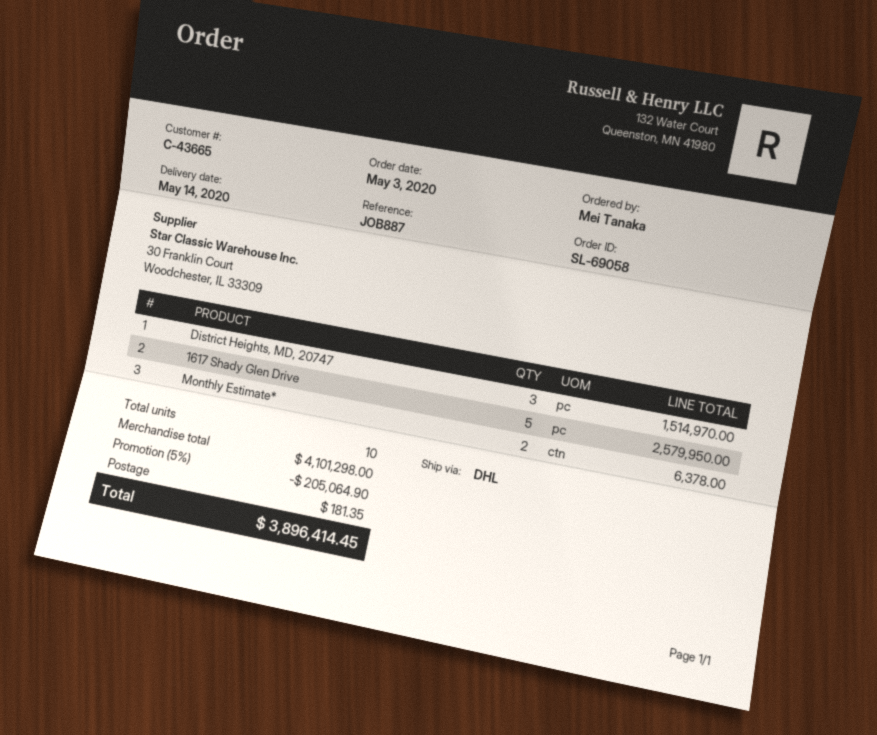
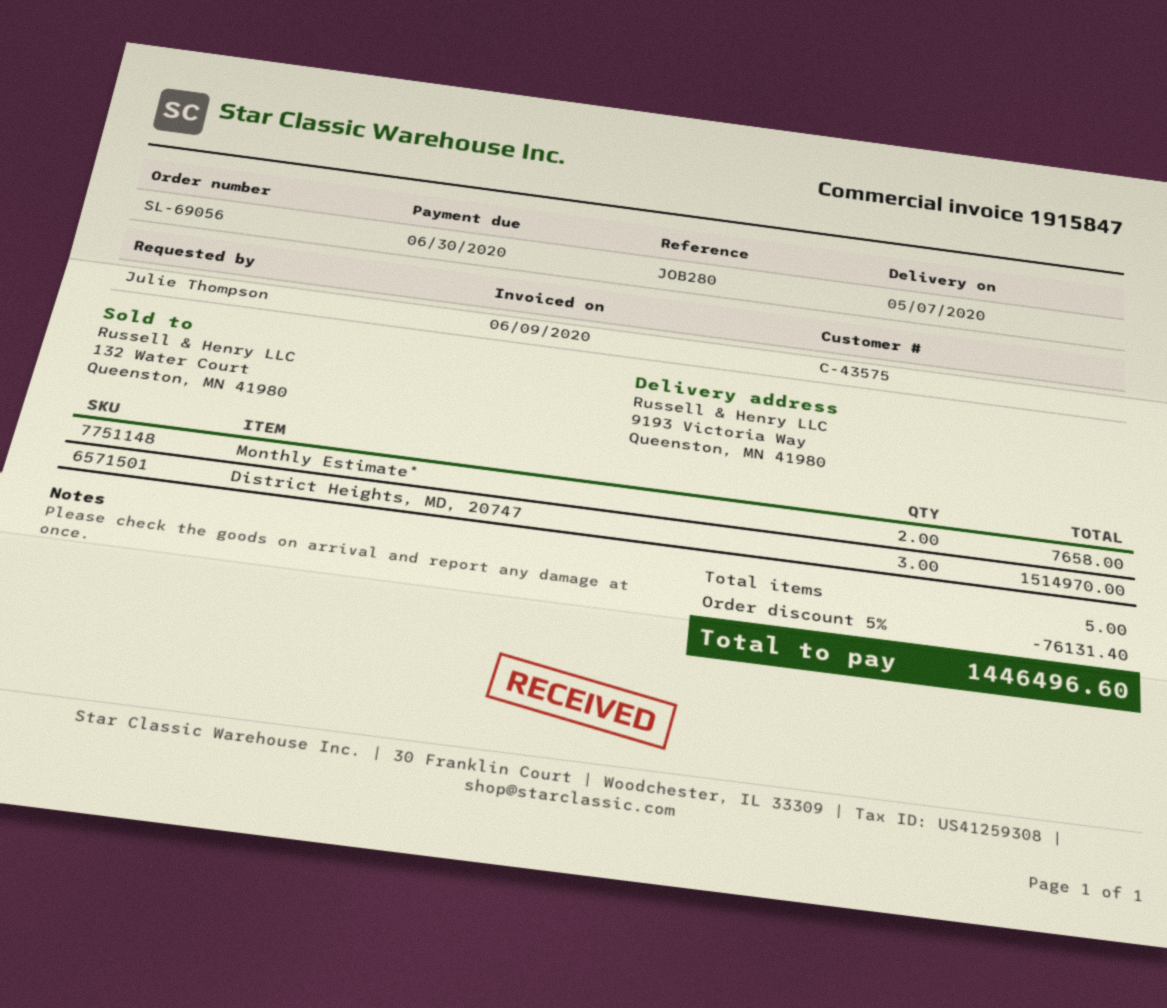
order number: SL-69058 -> SL-69056
delivery date: 2020-05-14 -> 2020-05-07
customer number: C-43665 -> C-43575
reference: JOB887 -> JOB280
ordered by: Mei Tanaka -> Julie Thompson
1617 Shady Glen Drive: 5 for 2579950.00 -> none
Monthly Estimate*: 2 for 6378.00 -> 2 for 7658.00
total quantity: 10 -> 5
discount: 5% = 205064.90 -> 5% = 76131.40
shipping: 181.35 -> none
total: 3896414.45 -> 1446496.60

